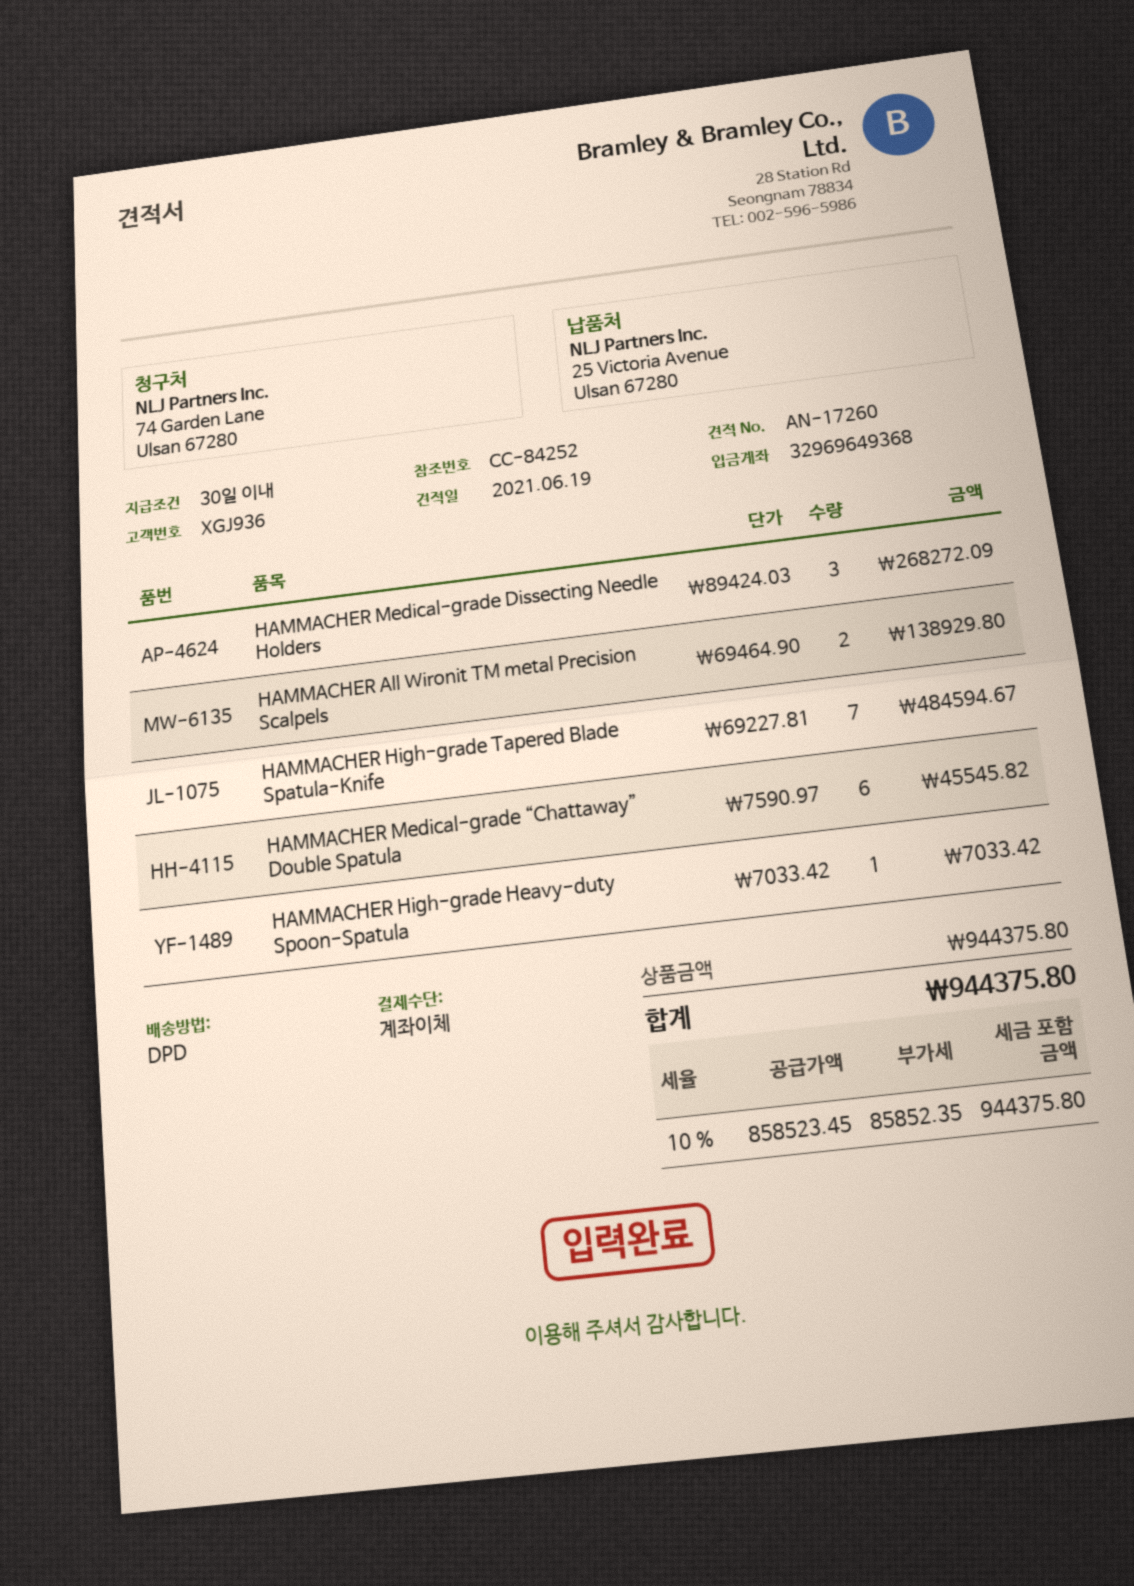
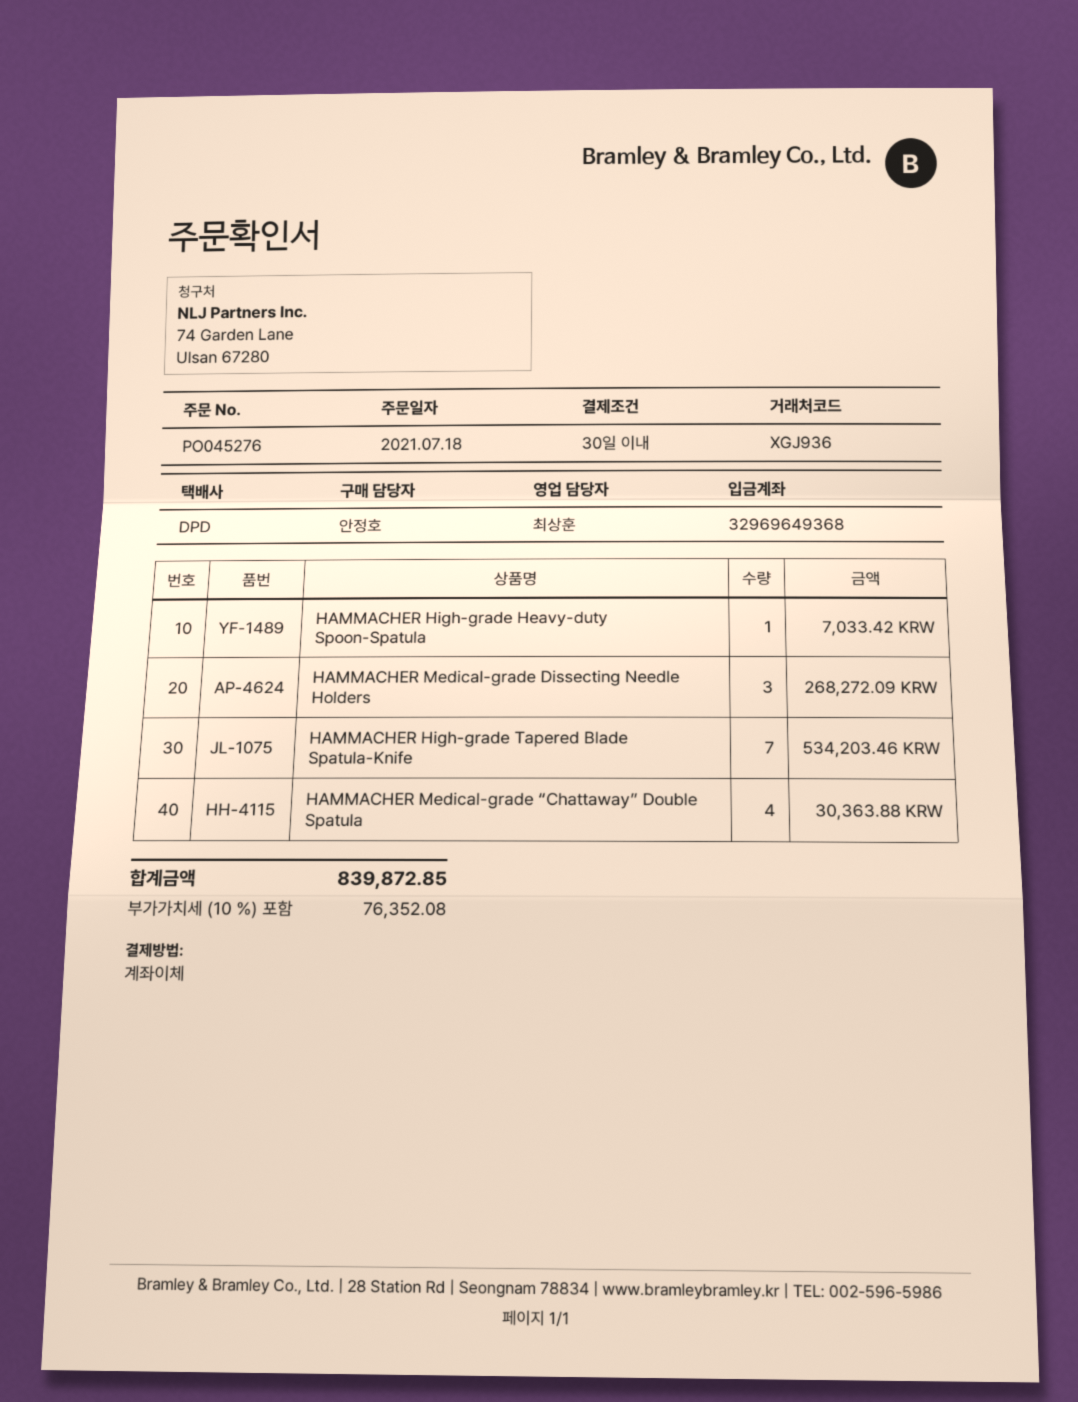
HAMMACHER All Wironit TM metal Precision Scalpels: 2 for 138929.80 -> none
HAMMACHER High-grade Tapered Blade Spatula-Knife: 7 for 484594.67 -> 7 for 534203.46
HAMMACHER Medical-grade “Chattaway” Double Spatula: 6 for 45545.82 -> 4 for 30363.88
tax: 10% = 85852.35 -> 10% = 76352.08
total: 944375.80 -> 839872.85

